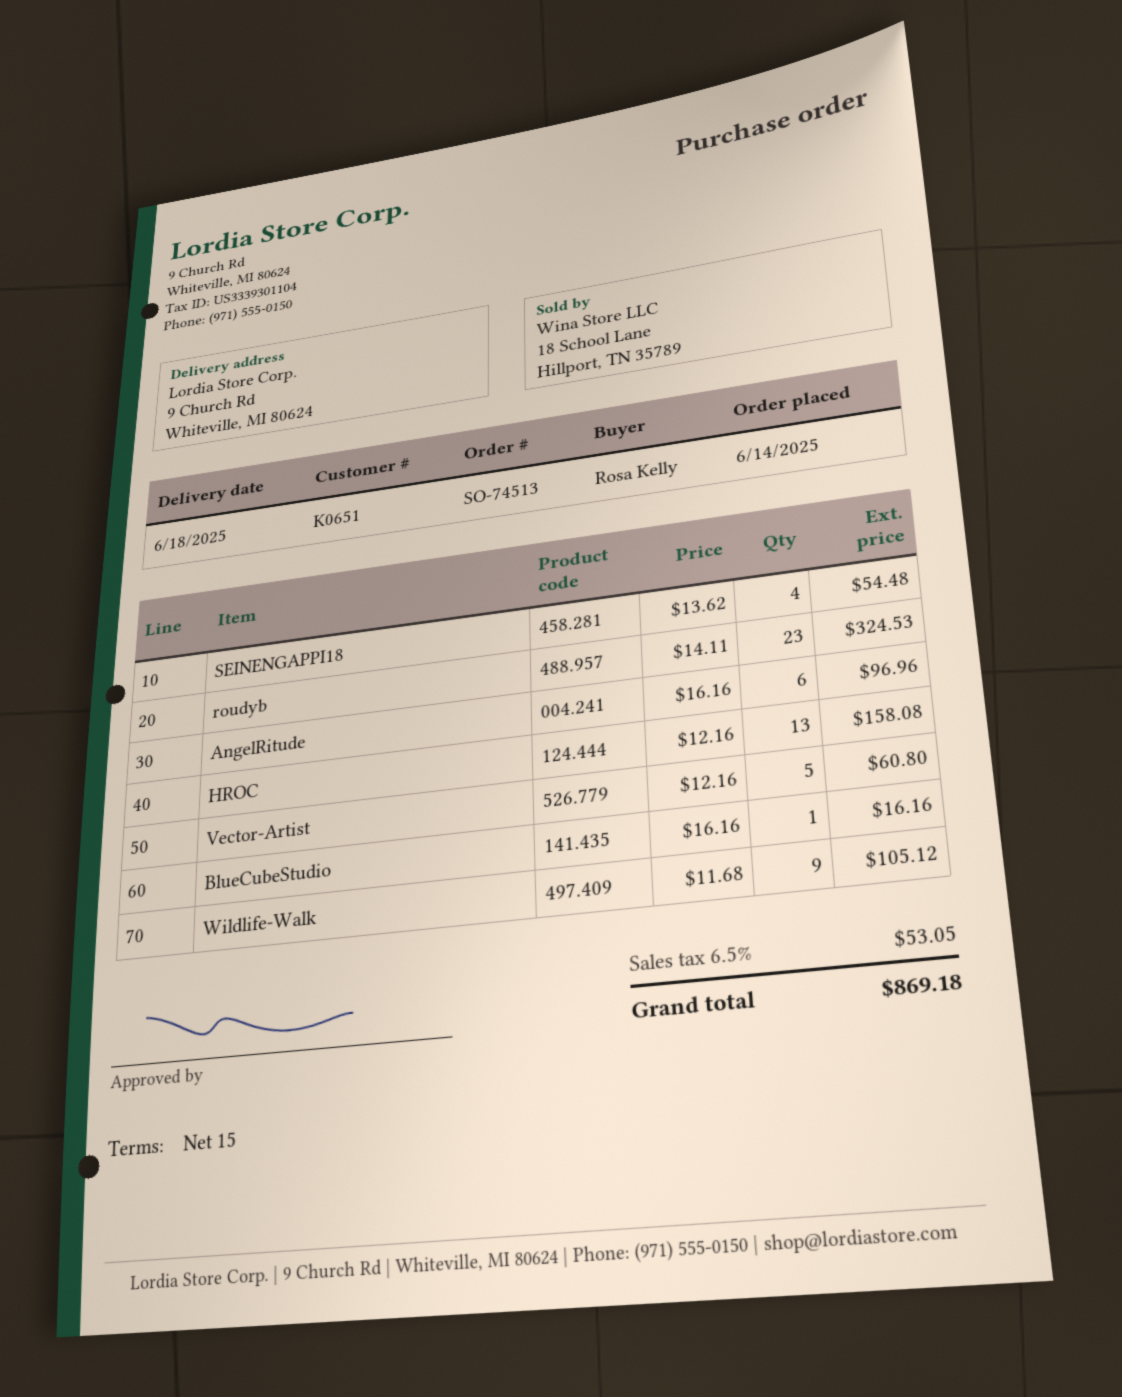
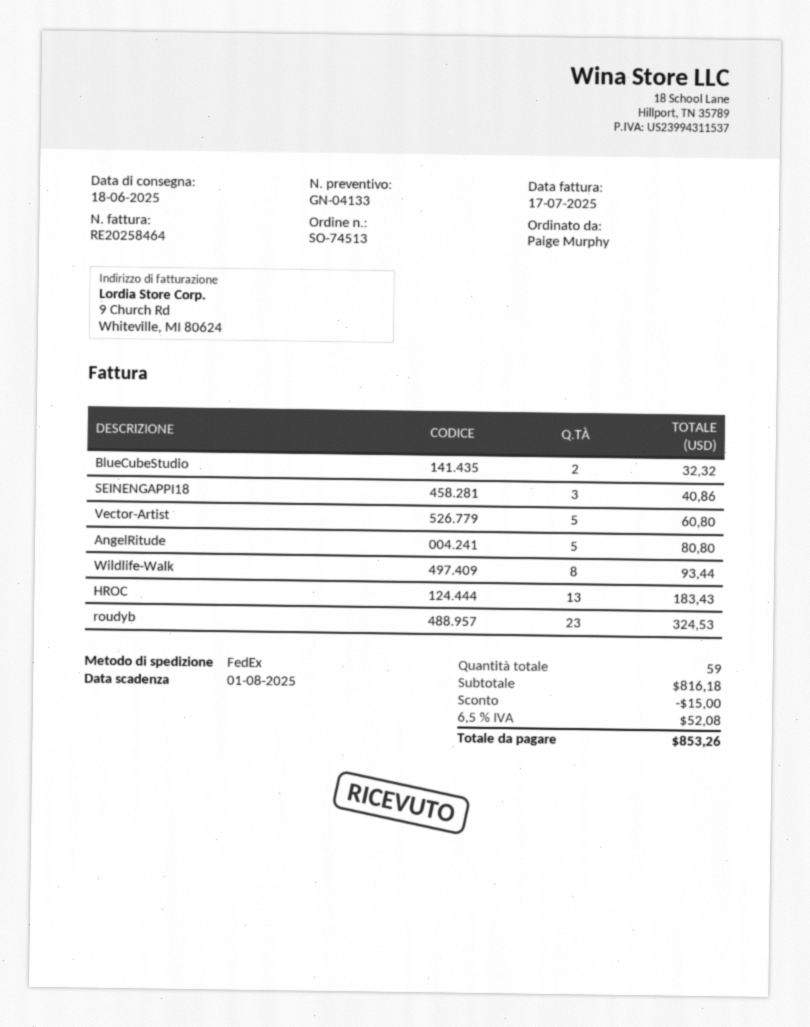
ordered by: Rosa Kelly -> Paige Murphy
SEINENGAPPI18: 4 for 54.48 -> 3 for 40.86
AngelRitude: 6 for 96.96 -> 5 for 80.80
HROC: 13 for 158.08 -> 13 for 183.43
BlueCubeStudio: 1 for 16.16 -> 2 for 32.32
Wildlife-Walk: 9 for 105.12 -> 8 for 93.44
discount: none -> 15.00
tax: 6.5% = 53.05 -> 6.5% = 52.08
total: 869.18 -> 853.26

